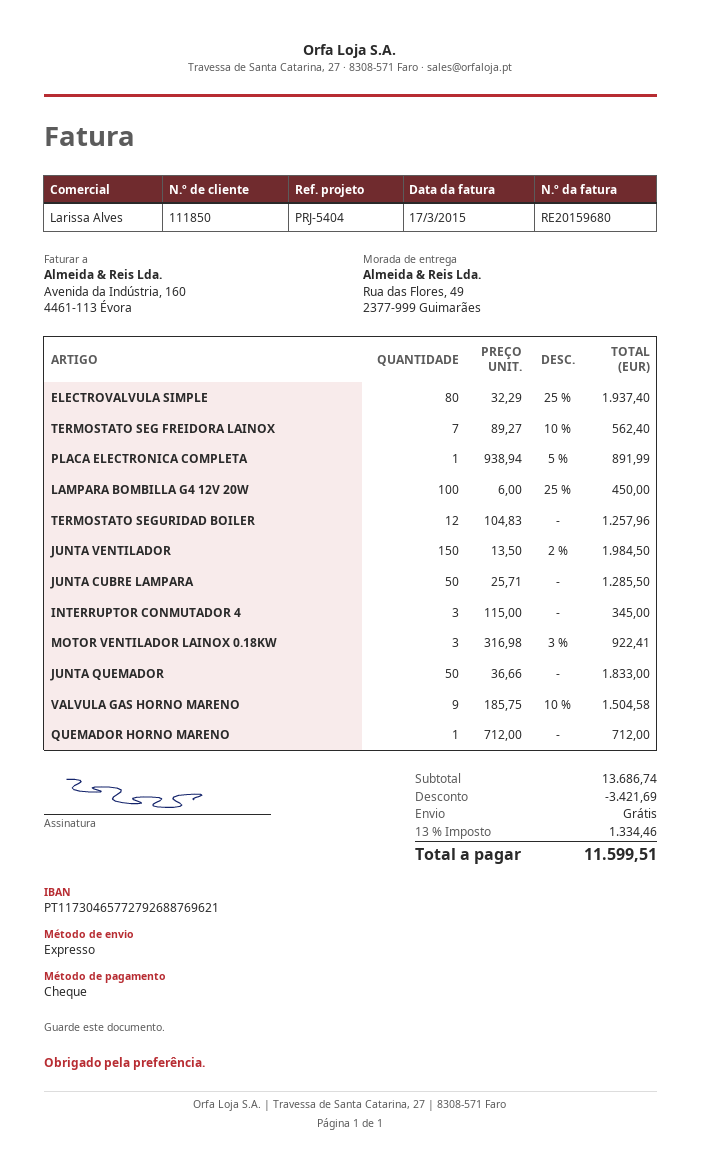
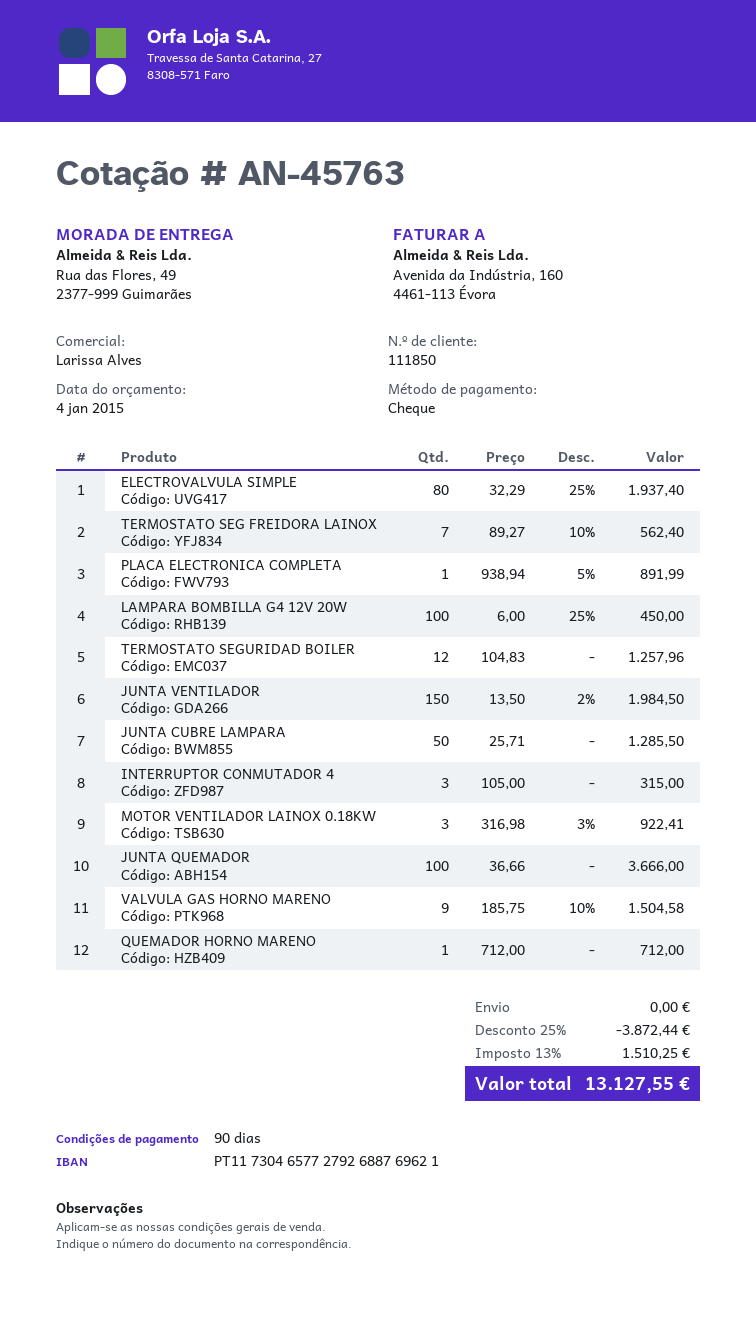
INTERRUPTOR CONMUTADOR 4: 3 x 115.00 = 345.00 -> 3 x 105.00 = 315.00
JUNTA QUEMADOR: 50 x 36.66 = 1833.00 -> 100 x 36.66 = 3666.00
discount: 3421.69 -> 3872.44
tax: 13% = 1334.46 -> 13% = 1510.25
total: 11599.51 -> 13127.55

